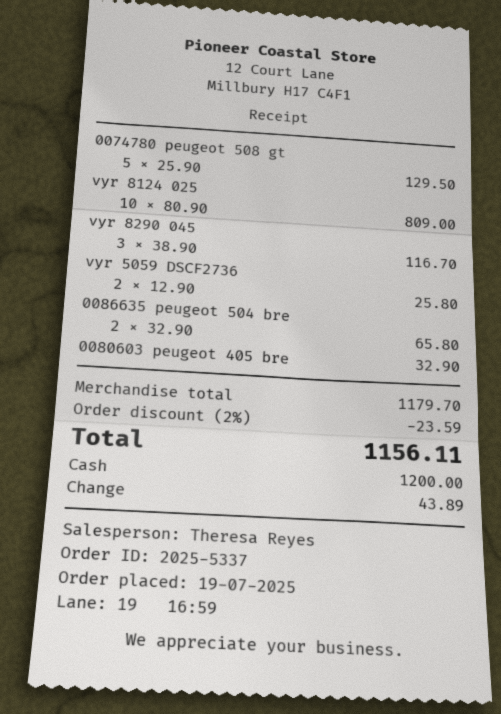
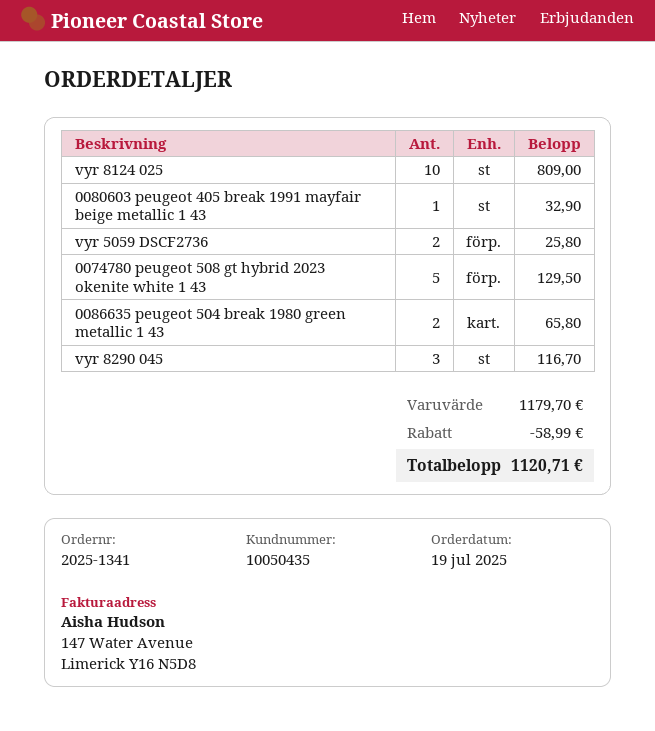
order number: 2025-5337 -> 2025-1341
discount: 23.59 -> 58.99
total: 1156.11 -> 1120.71

